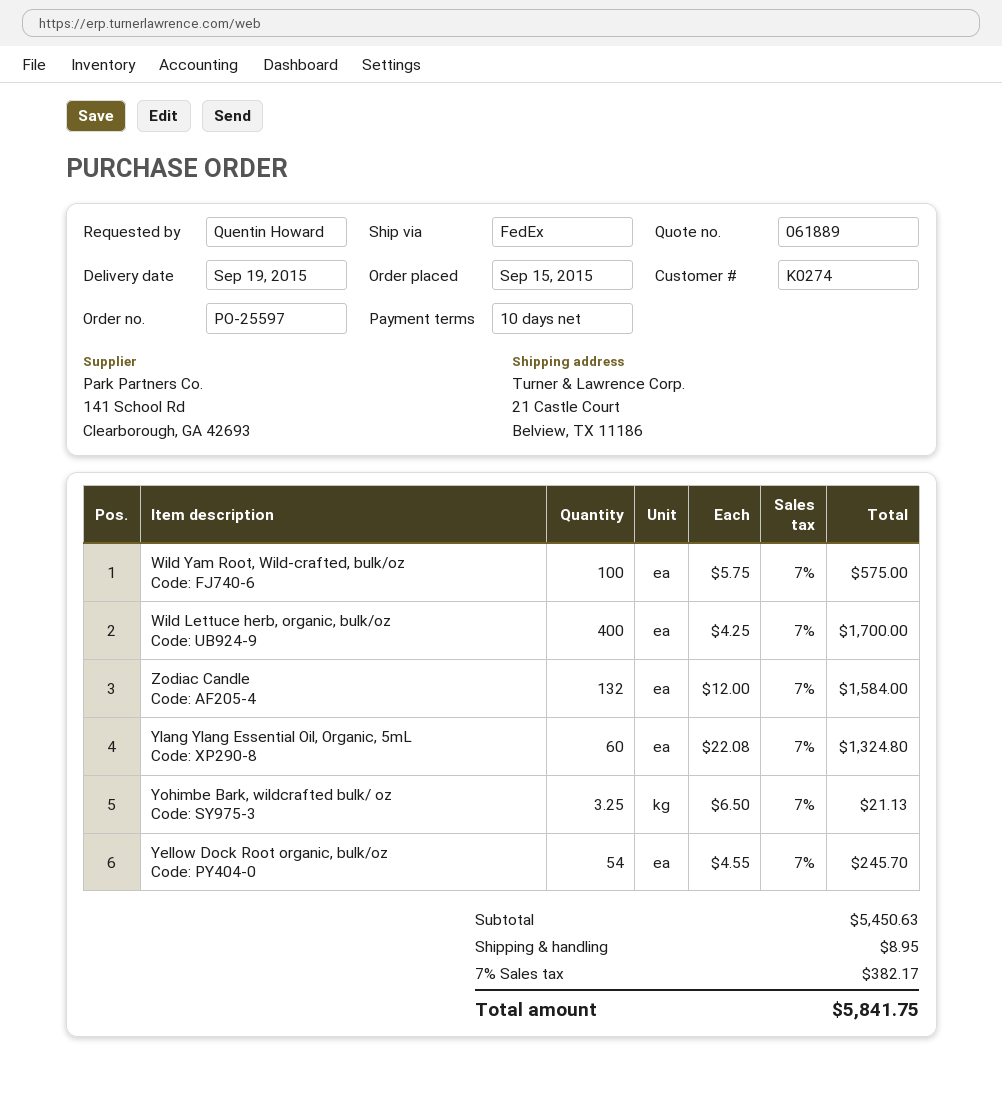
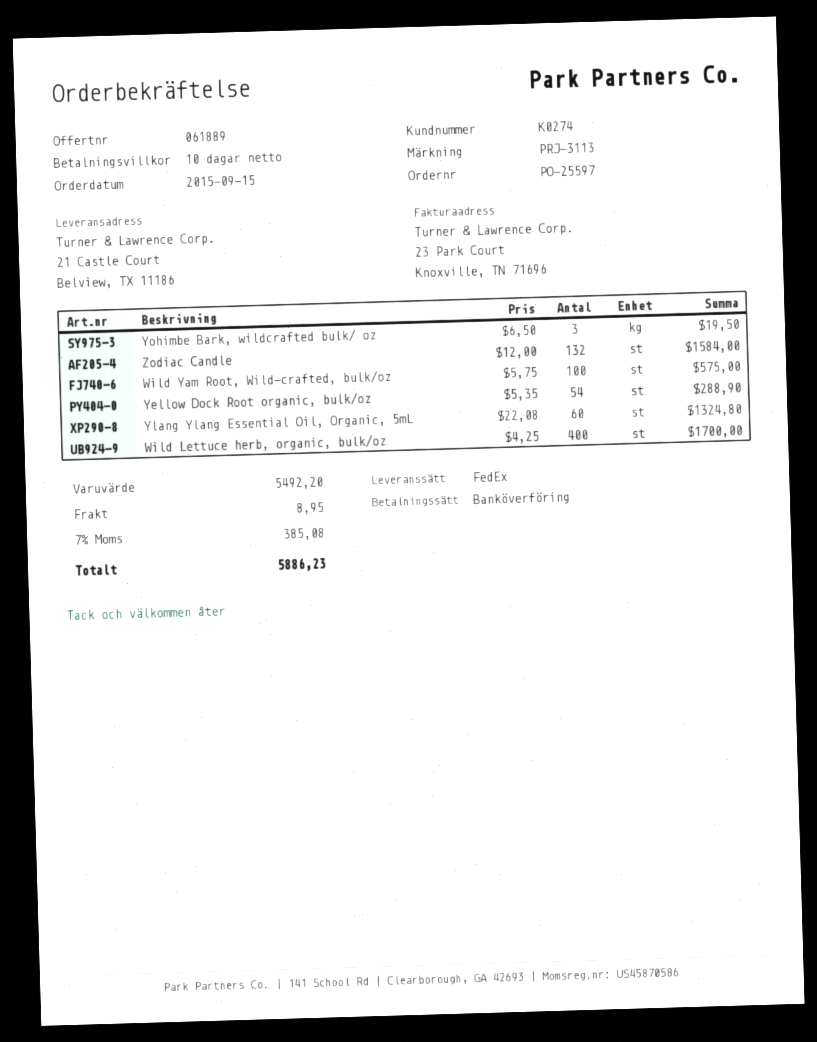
Yohimbe Bark, wildcrafted bulk/ oz: 3.25 x 6.50 = 21.13 -> 3 x 6.50 = 19.50
Yellow Dock Root organic, bulk/oz: 54 x 4.55 = 245.70 -> 54 x 5.35 = 288.90
subtotal: 5450.63 -> 5492.20
tax: 7% = 382.17 -> 7% = 385.08
total: 5841.75 -> 5886.23

